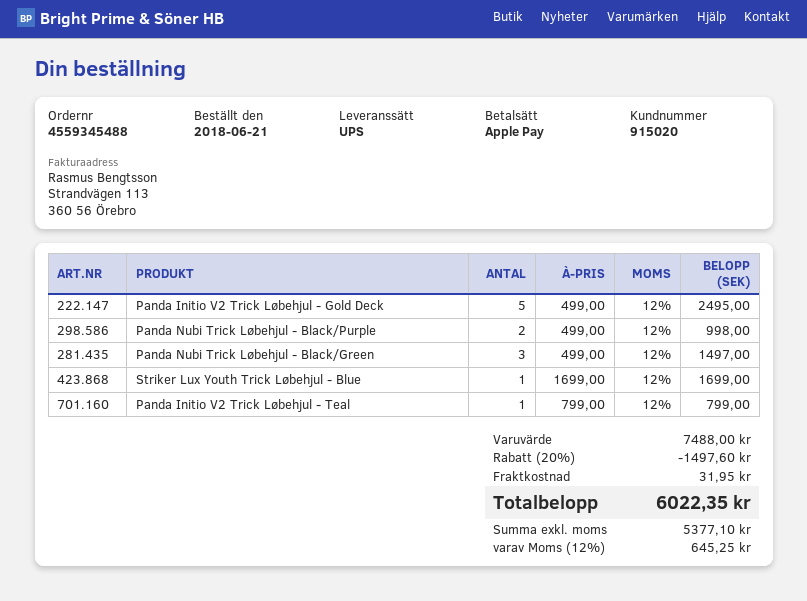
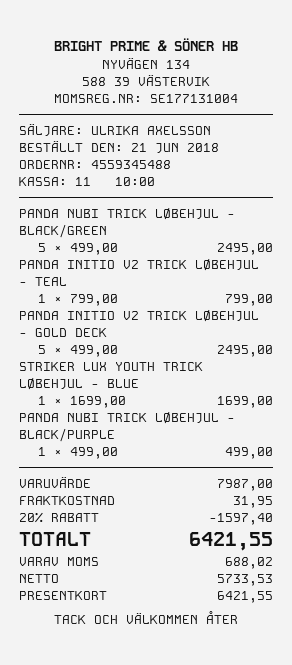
payment method: Apple Pay -> gift card
Panda Nubi Trick Løbehjul - Black/Purple: 2 x 499.00 = 998.00 -> 1 x 499.00 = 499.00
Panda Nubi Trick Løbehjul - Black/Green: 3 x 499.00 = 1497.00 -> 5 x 499.00 = 2495.00
subtotal: 7488.00 -> 7987.00
discount: 20% = 1497.60 -> 20% = 1597.40
net: 5377.10 -> 5733.53
tax: 645.25 -> 688.02
total: 6022.35 -> 6421.55

